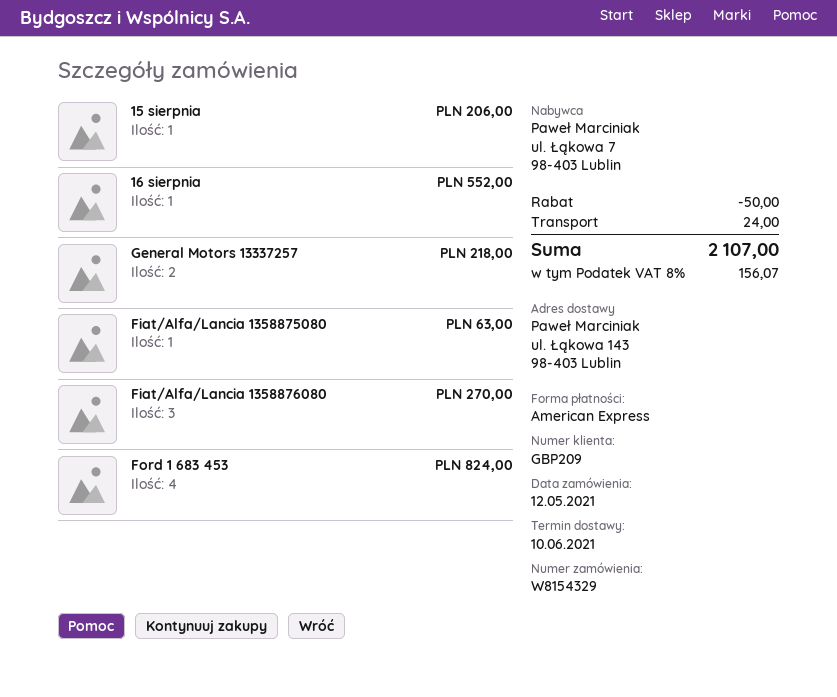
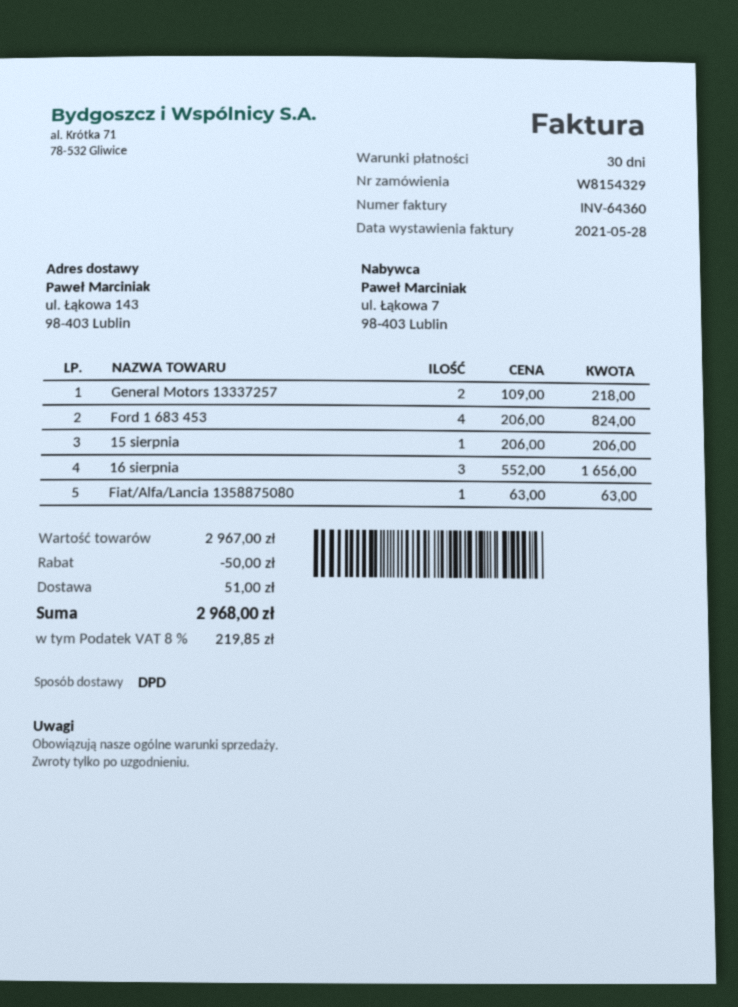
16 sierpnia: 1 for 552.00 -> 3 for 1656.00
Fiat/Alfa/Lancia 1358876080: 3 for 270.00 -> none
shipping: 24.00 -> 51.00
tax: 8% = 156.07 -> 8% = 219.85
total: 2107.00 -> 2968.00

